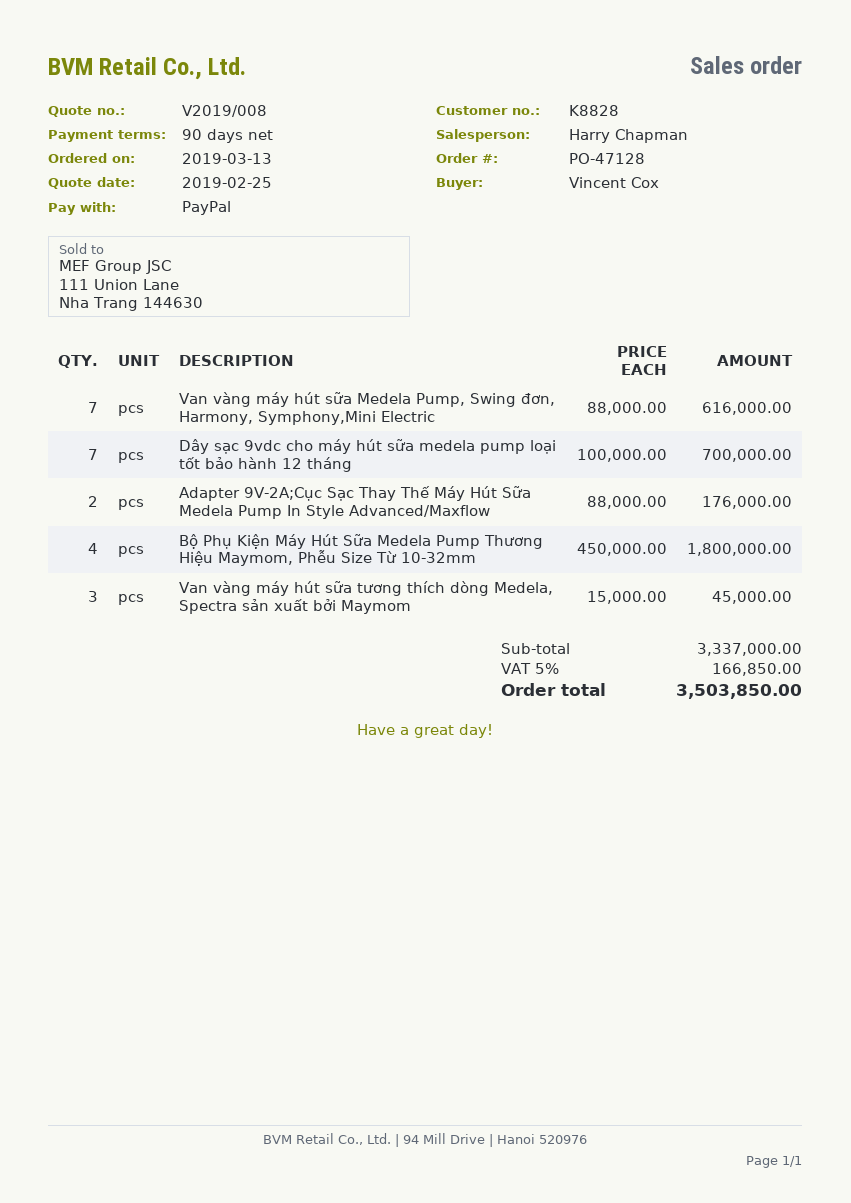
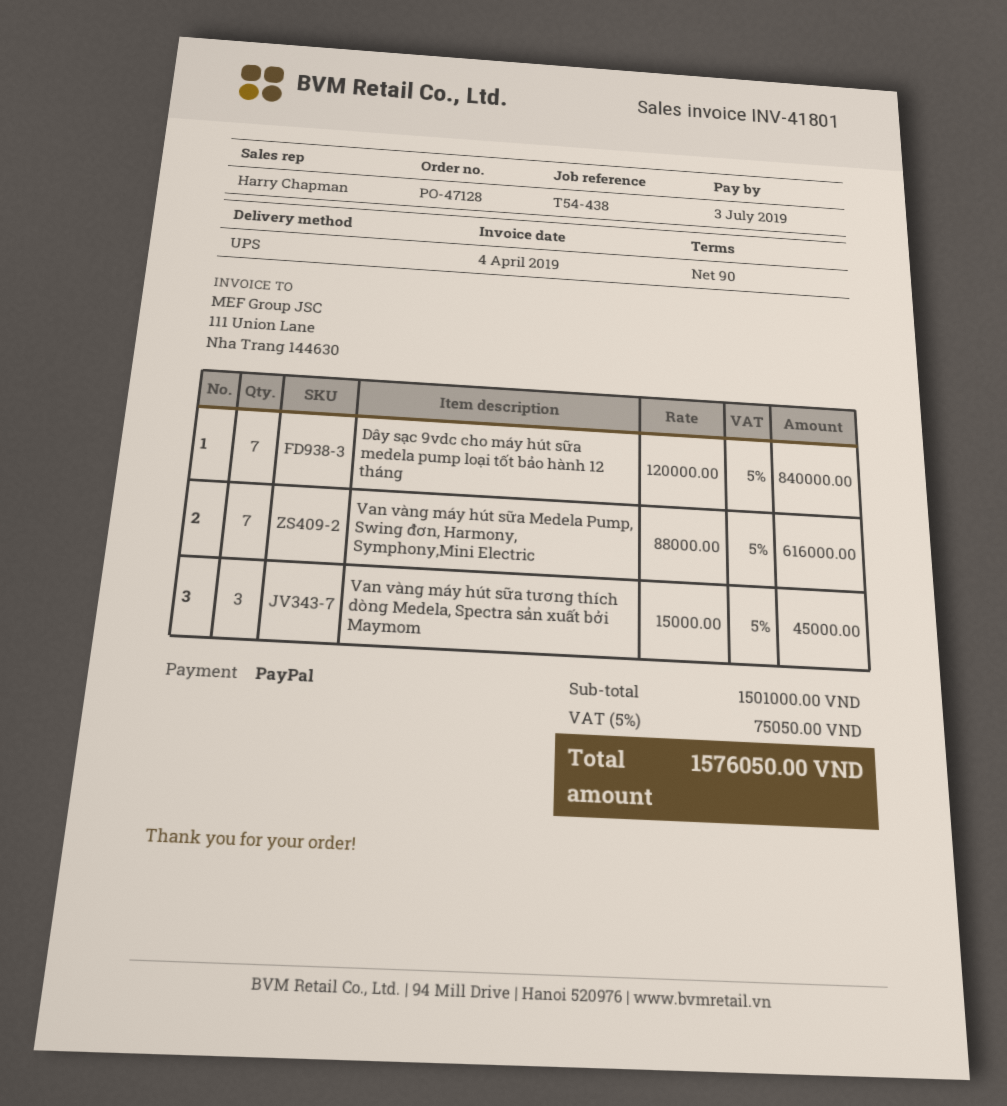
Dây sạc 9vdc cho máy hút sữa medela pump loại tốt bảo hành 12 tháng: 7 x 100000.00 = 700000.00 -> 7 x 120000.00 = 840000.00
Adapter 9V-2A;Cục Sạc Thay Thế Máy Hút Sữa Medela Pump In Style Advanced/Maxflow: 2 x 88000.00 = 176000.00 -> none
Bộ Phụ Kiện Máy Hút Sữa Medela Pump Thương Hiệu Maymom, Phễu Size Từ 10-32mm: 4 x 450000.00 = 1800000.00 -> none
subtotal: 3337000.00 -> 1501000.00
tax: 5% = 166850.00 -> 5% = 75050.00
total: 3503850.00 -> 1576050.00

